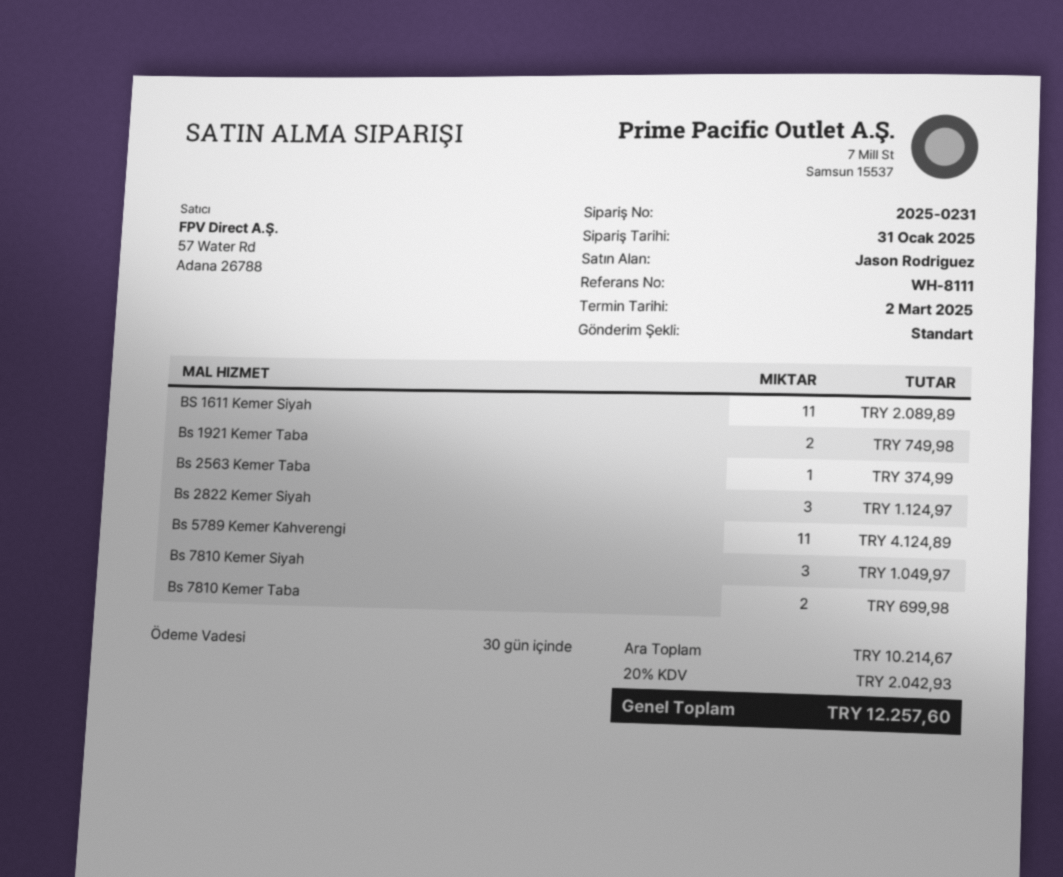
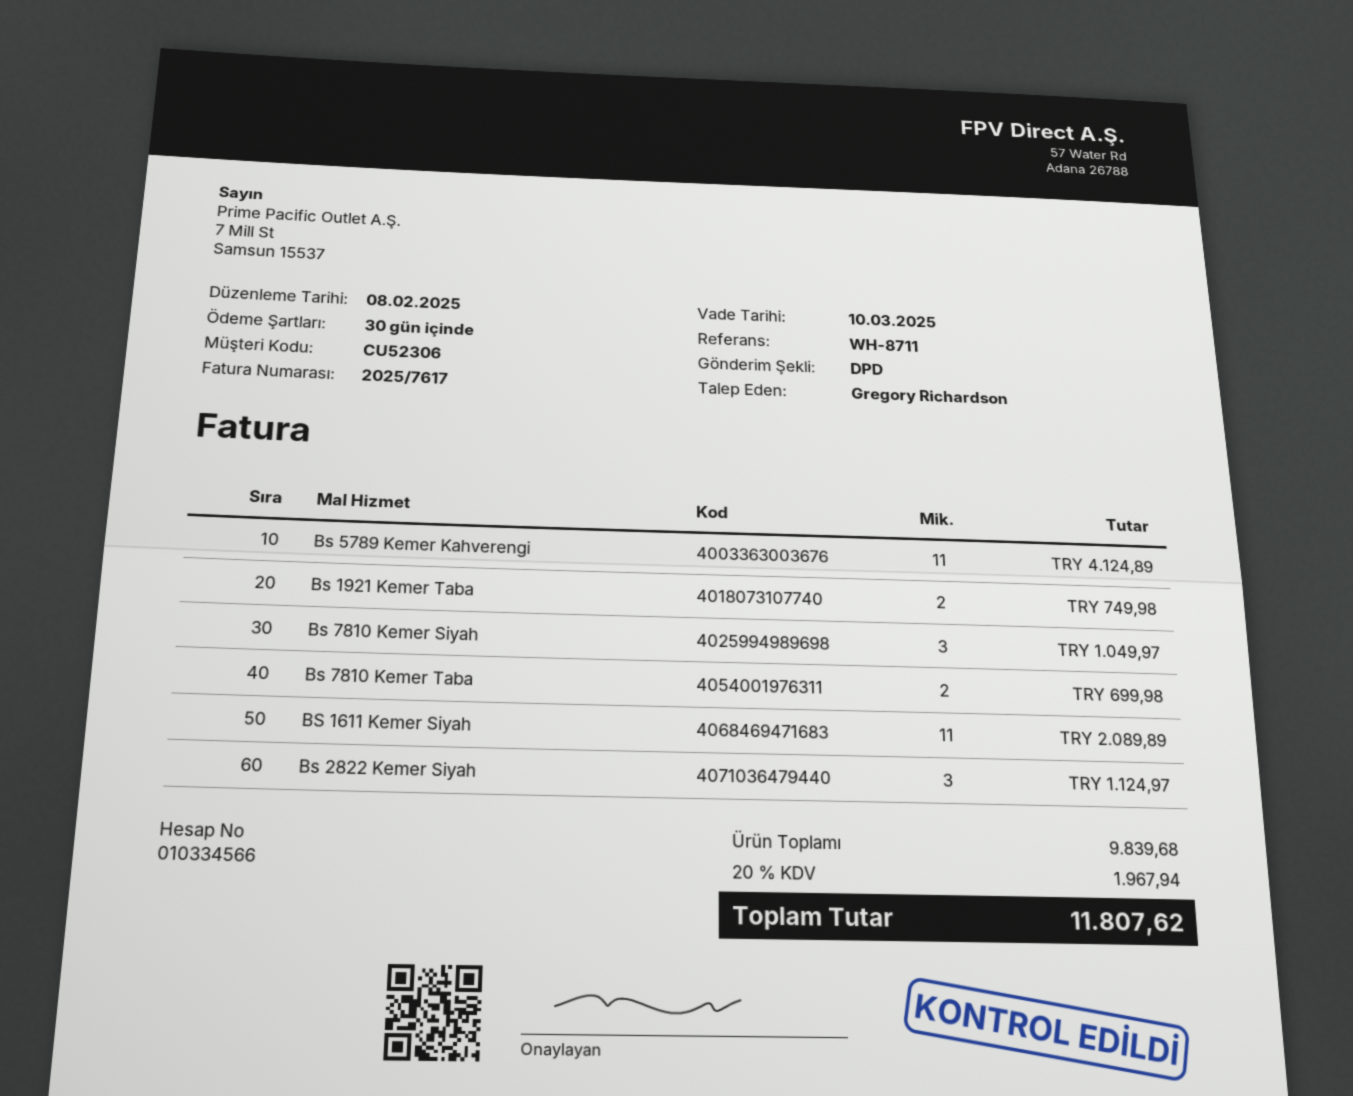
reference: WH-8111 -> WH-8711
ordered by: Jason Rodriguez -> Gregory Richardson
shipping method: standard -> DPD
Bs 2563 Kemer Taba: 1 for 374.99 -> none
subtotal: 10214.67 -> 9839.68
tax: 20% = 2042.93 -> 20% = 1967.94
total: 12257.60 -> 11807.62

